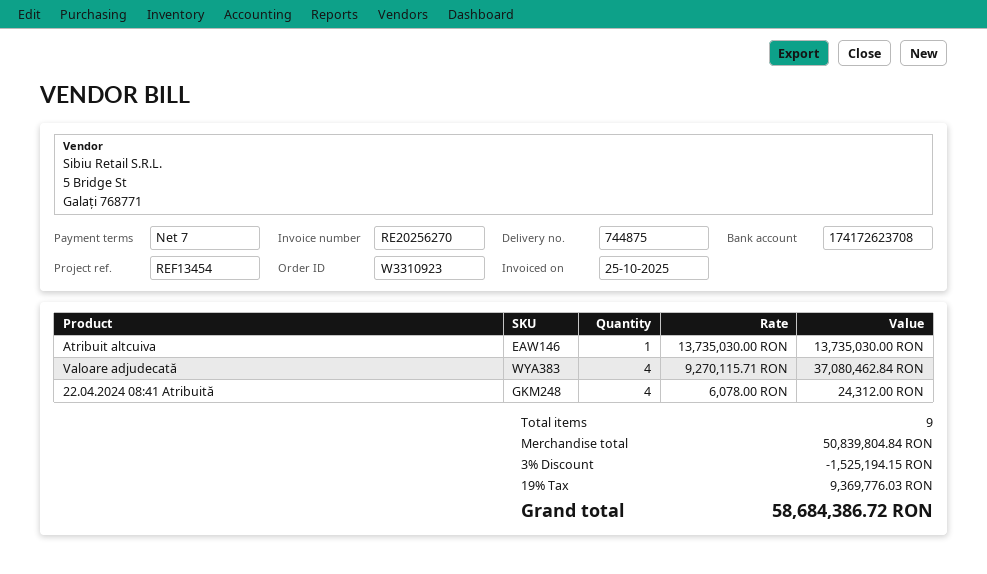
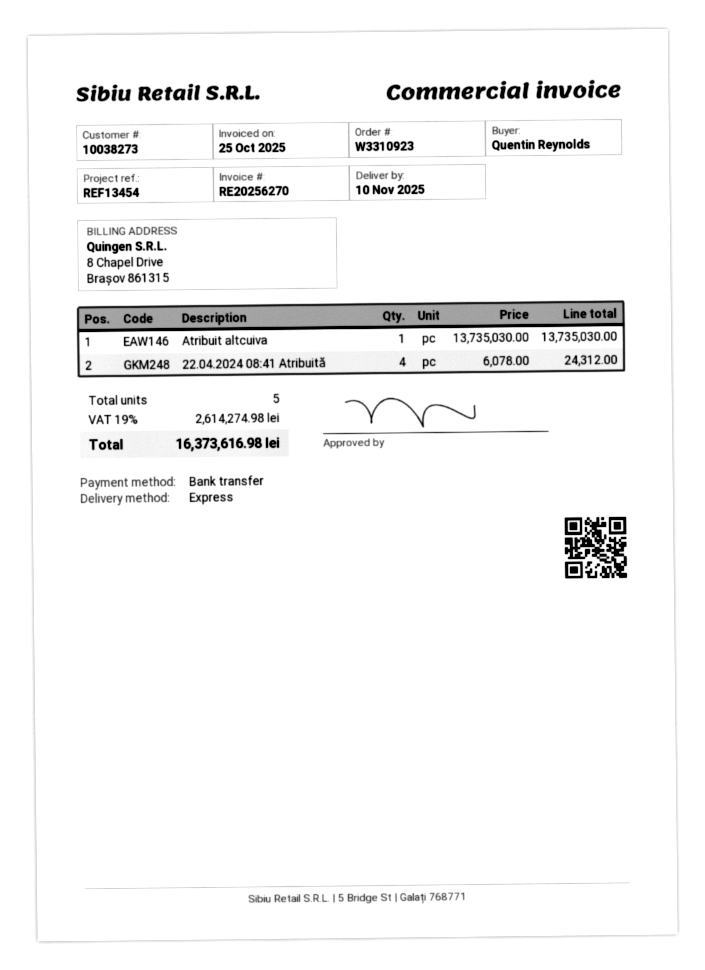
Valoare adjudecată: 4 x 9270115.71 = 37080462.84 -> none
total quantity: 9 -> 5
discount: 3% = 1525194.15 -> none
tax: 19% = 9369776.03 -> 19% = 2614274.98
total: 58684386.72 -> 16373616.98

